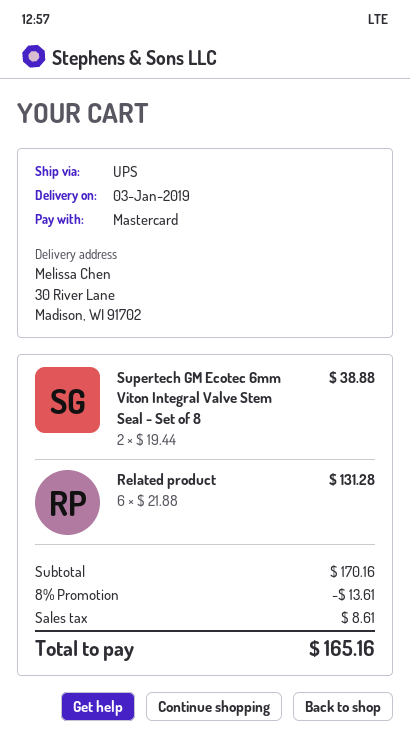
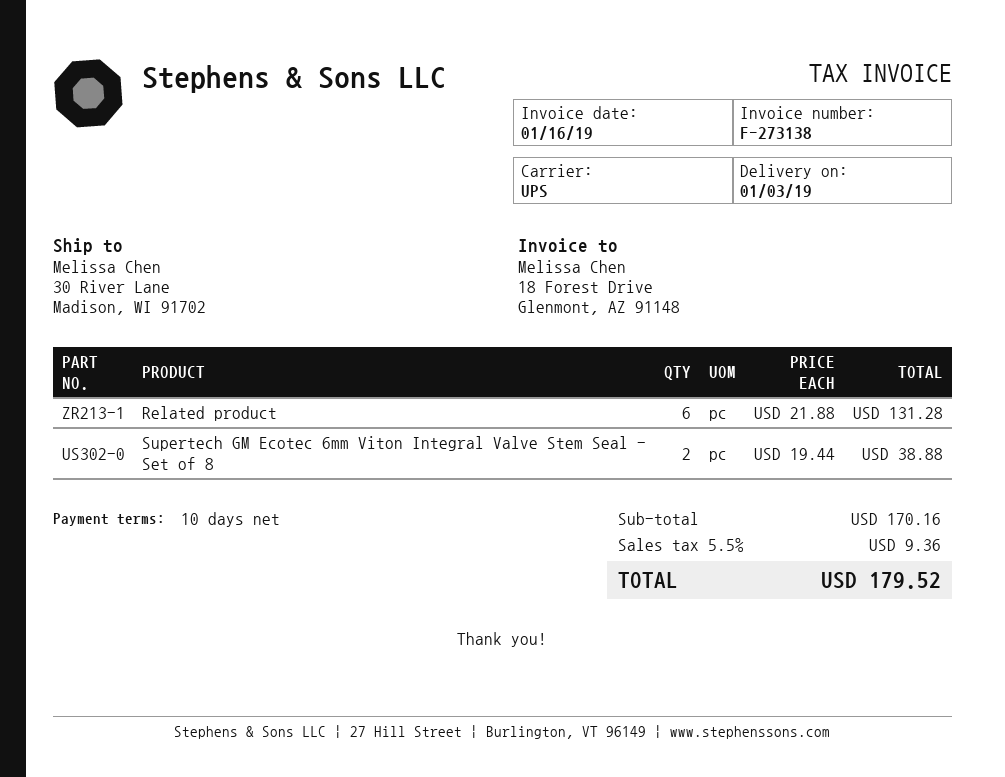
discount: 8% = 13.61 -> none
tax: 8.61 -> 9.36
total: 165.16 -> 179.52

